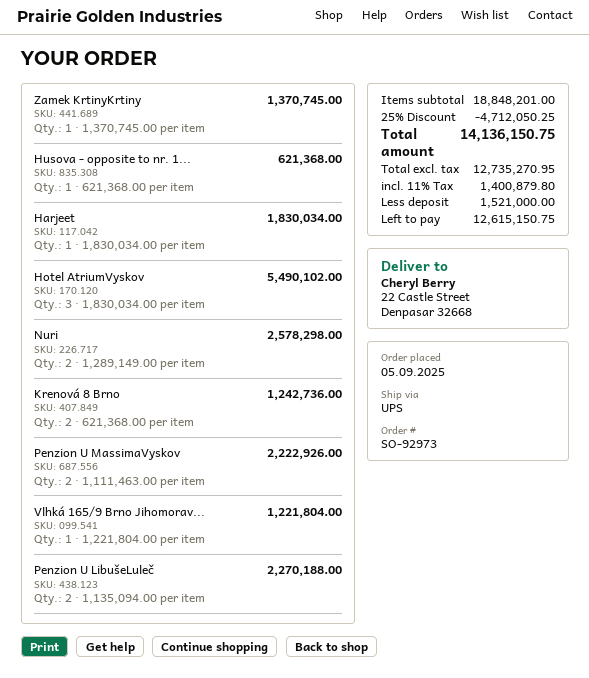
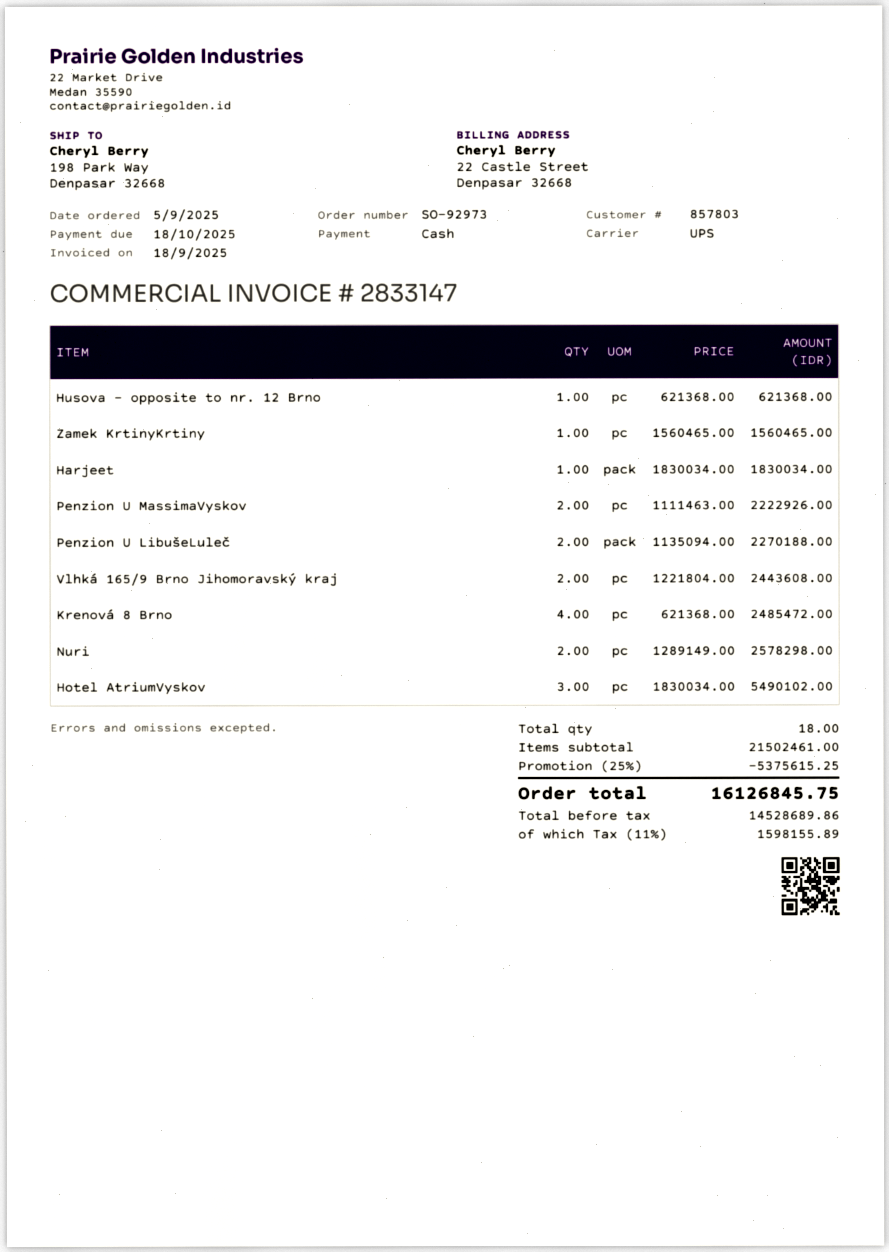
ship to: 22 Castle Street, Denpasar 32668 -> 198 Park Way, Denpasar 32668
Zamek KrtinyKrtiny: 1 x 1370745.00 = 1370745.00 -> 1 x 1560465.00 = 1560465.00
Krenová 8 Brno: 2 x 621368.00 = 1242736.00 -> 4 x 621368.00 = 2485472.00
Vlhká 165/9 Brno Jihomorav...: 1 x 1221804.00 = 1221804.00 -> 2 x 1221804.00 = 2443608.00
subtotal: 18848201.00 -> 21502461.00
discount: 25% = 4712050.25 -> 25% = 5375615.25
net: 12735270.95 -> 14528689.86
tax: 11% = 1400879.80 -> 11% = 1598155.89
total: 14136150.75 -> 16126845.75

